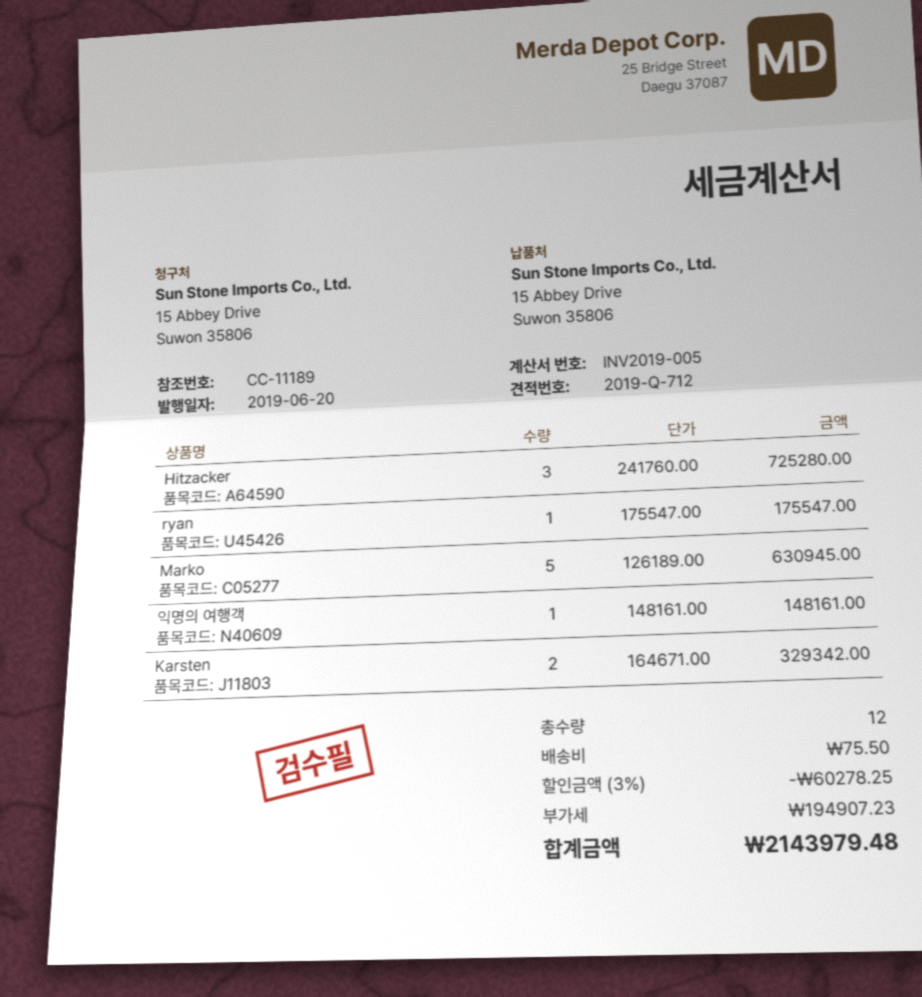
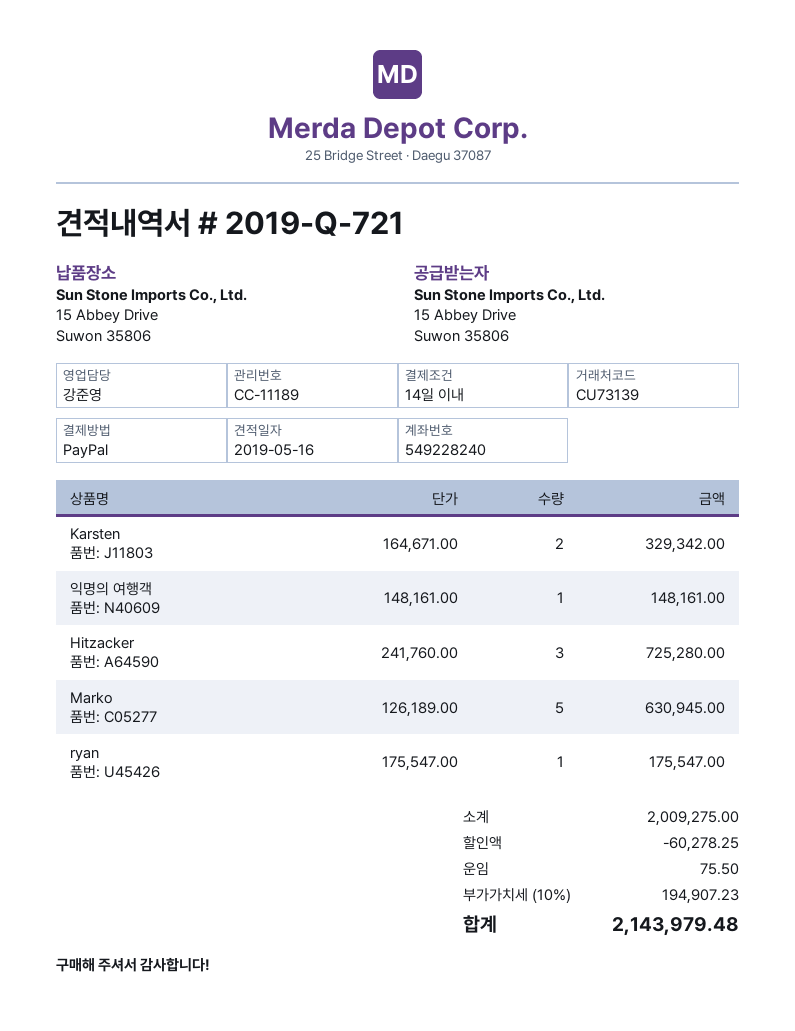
quote number: 2019-Q-712 -> 2019-Q-721

